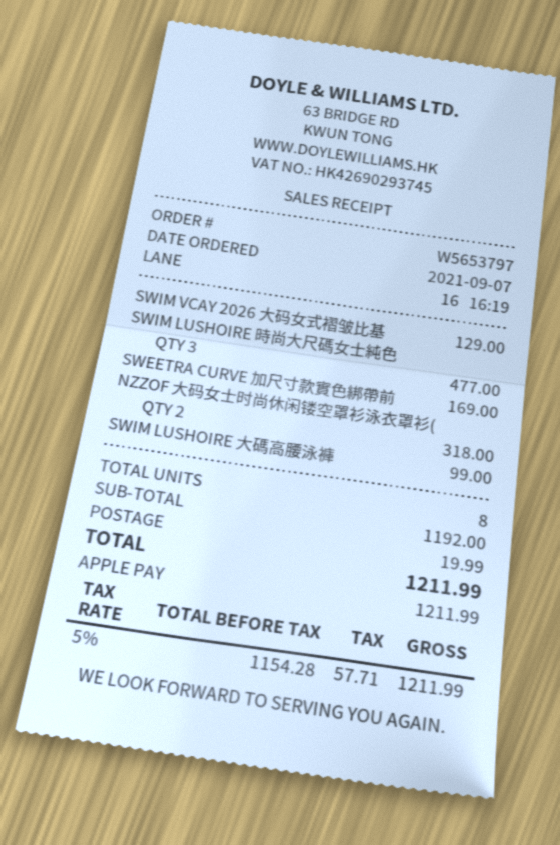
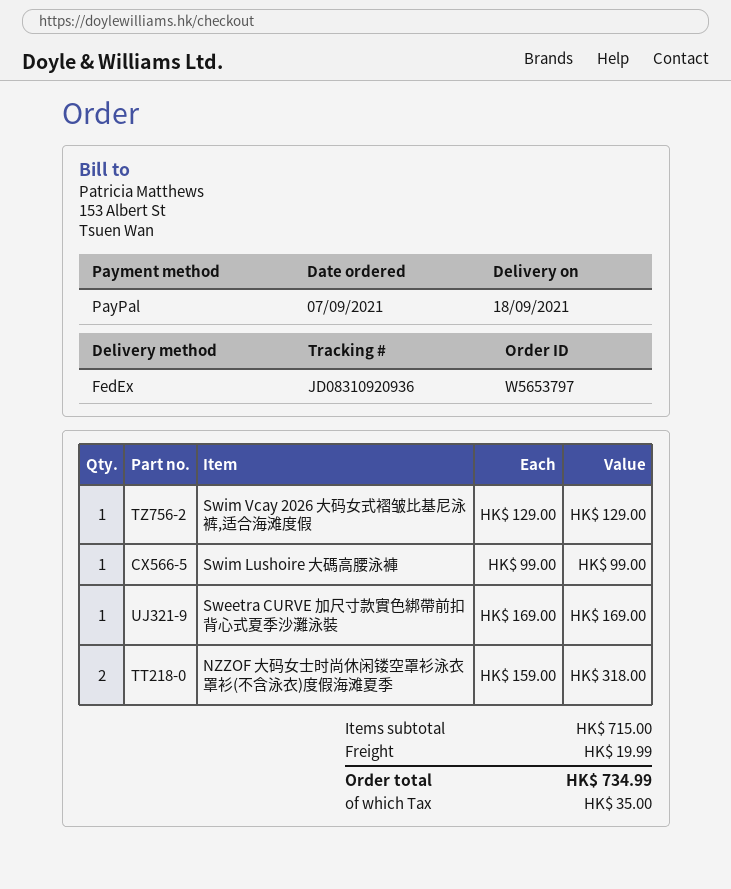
payment method: Apple Pay -> PayPal
SWIM LUSHOIRE 時尚大尺碼女士純色: 3 for 477.00 -> none
subtotal: 1192.00 -> 715.00
tax: 57.71 -> 35.00
total: 1211.99 -> 734.99

